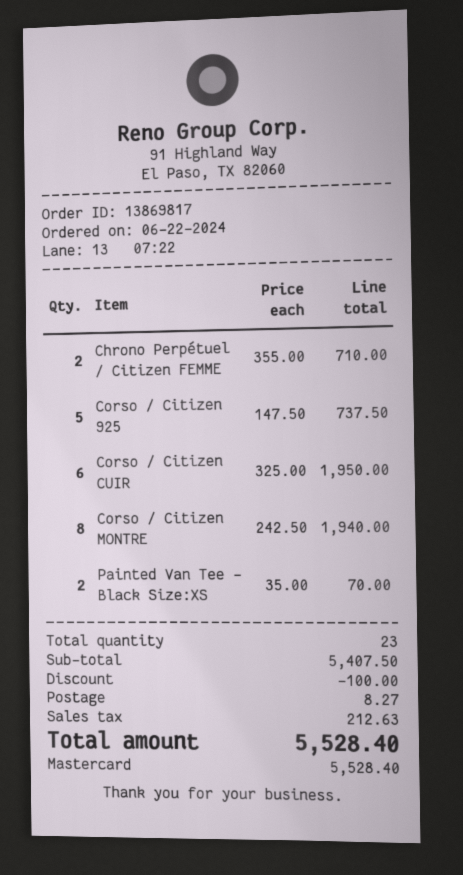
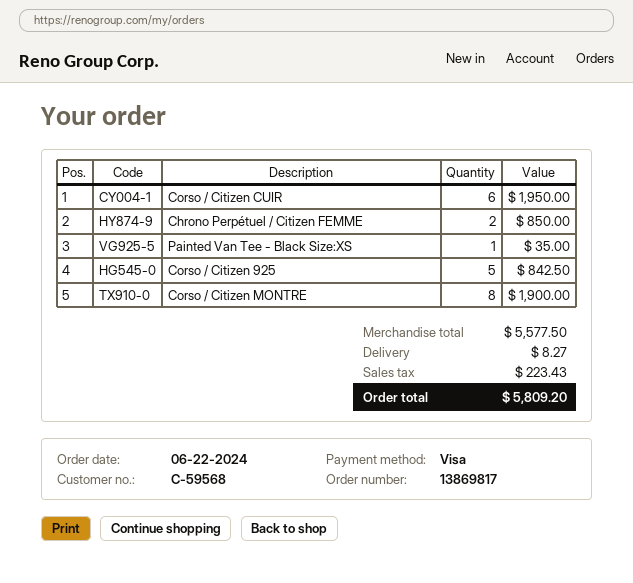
payment method: Mastercard -> Visa
Chrono Perpétuel / Citizen FEMME: 2 for 710.00 -> 2 for 850.00
Corso / Citizen 925: 5 for 737.50 -> 5 for 842.50
Corso / Citizen MONTRE: 8 for 1940.00 -> 8 for 1900.00
Painted Van Tee - Black Size:XS: 2 for 70.00 -> 1 for 35.00
subtotal: 5407.50 -> 5577.50
discount: 100.00 -> none
tax: 212.63 -> 223.43
total: 5528.40 -> 5809.20

